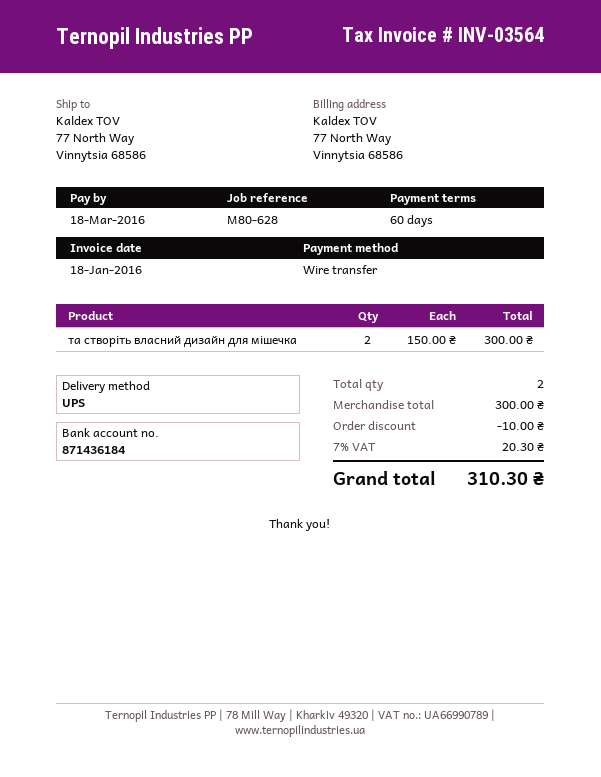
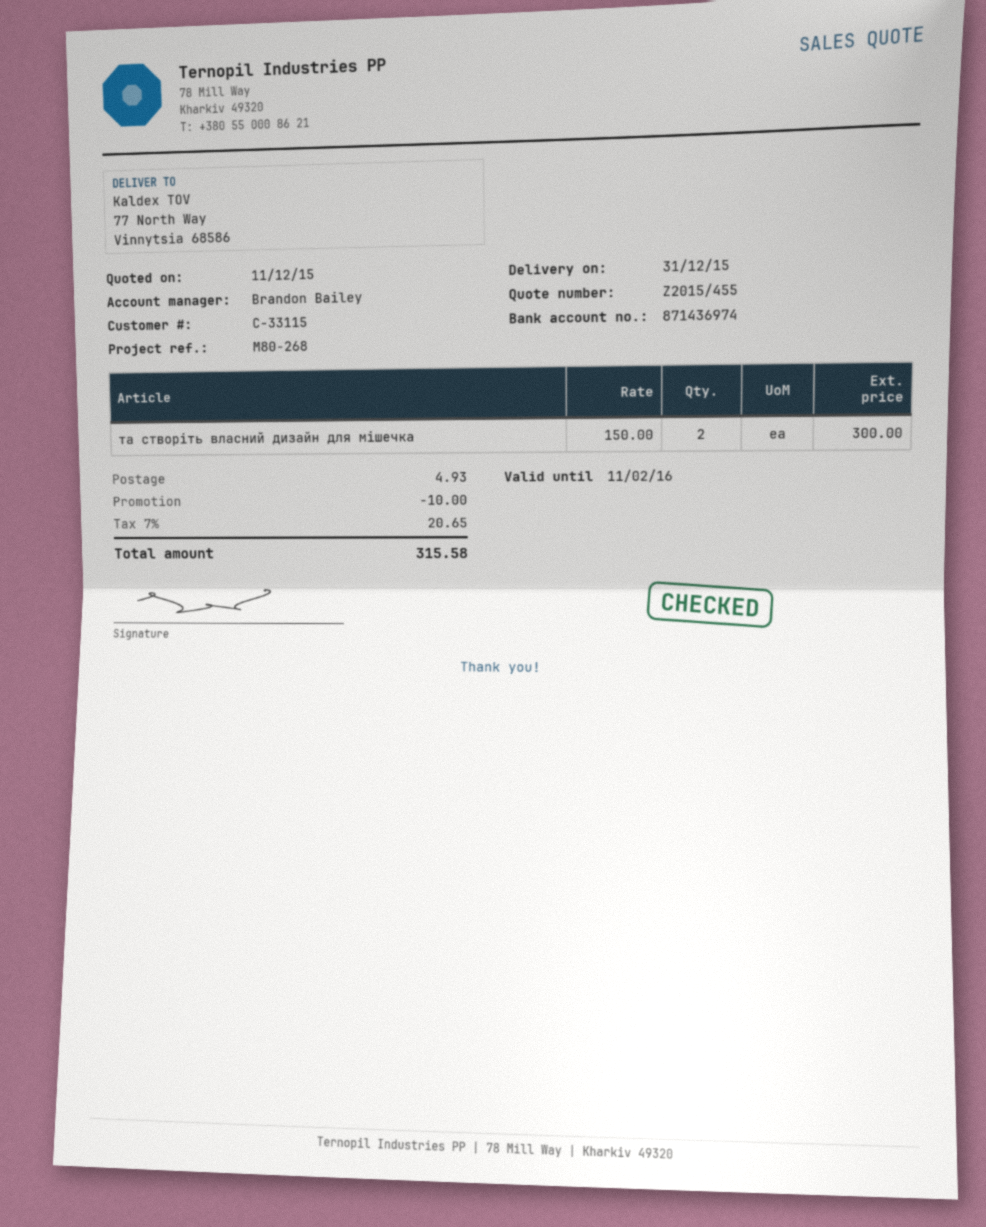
reference: M80-628 -> M80-268
bank account: 871436184 -> 871436974
shipping: none -> 4.93
tax: 7% = 20.30 -> 7% = 20.65
total: 310.30 -> 315.58

